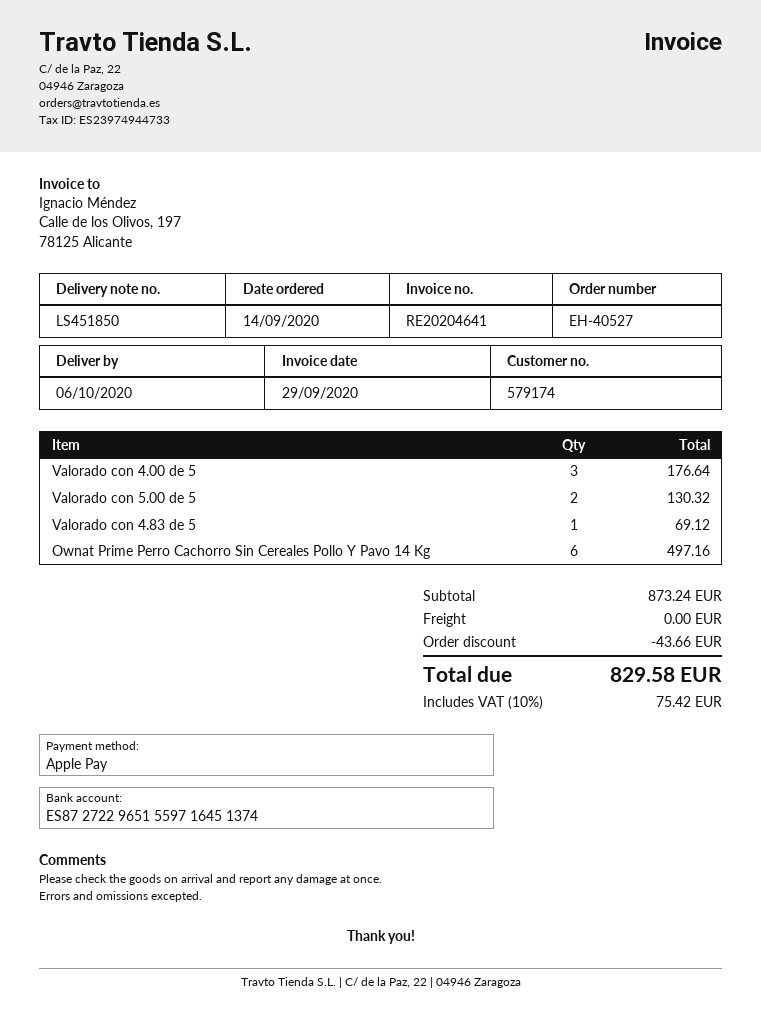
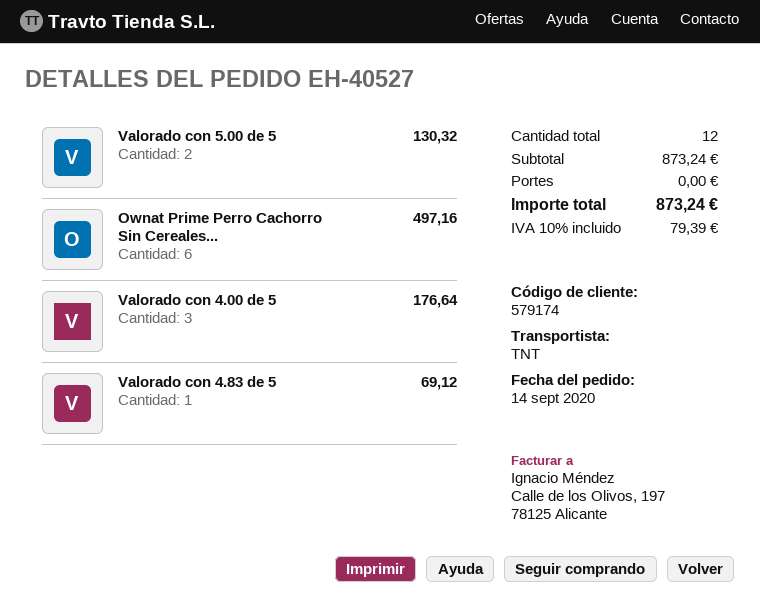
discount: 43.66 -> none
tax: 10% = 75.42 -> 10% = 79.39
total: 829.58 -> 873.24

